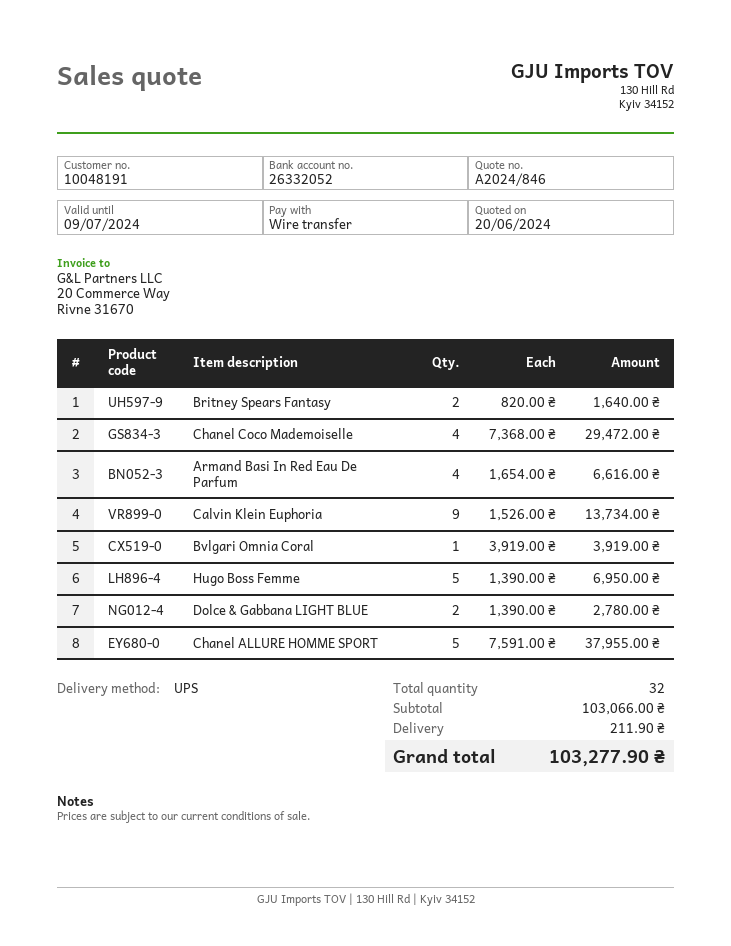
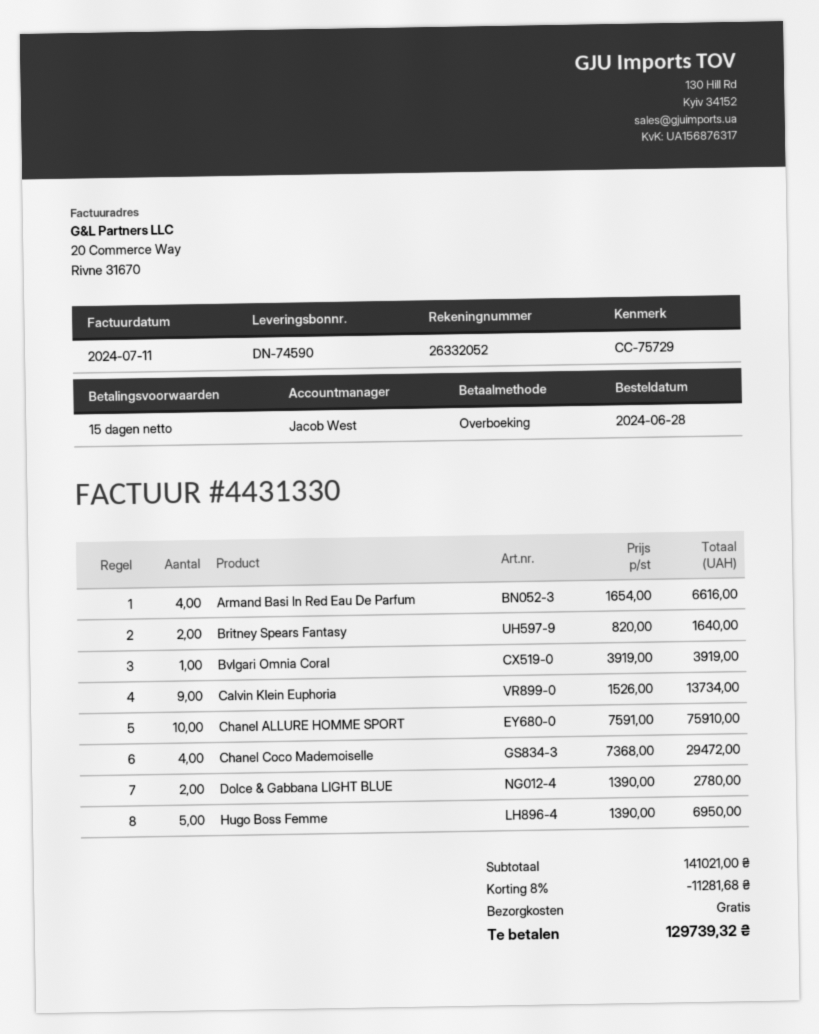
Chanel ALLURE HOMME SPORT: 5 x 7591.00 = 37955.00 -> 10 x 7591.00 = 75910.00
subtotal: 103066.00 -> 141021.00
discount: none -> 8% = 11281.68
shipping: 211.90 -> 0.00
total: 103277.90 -> 129739.32

